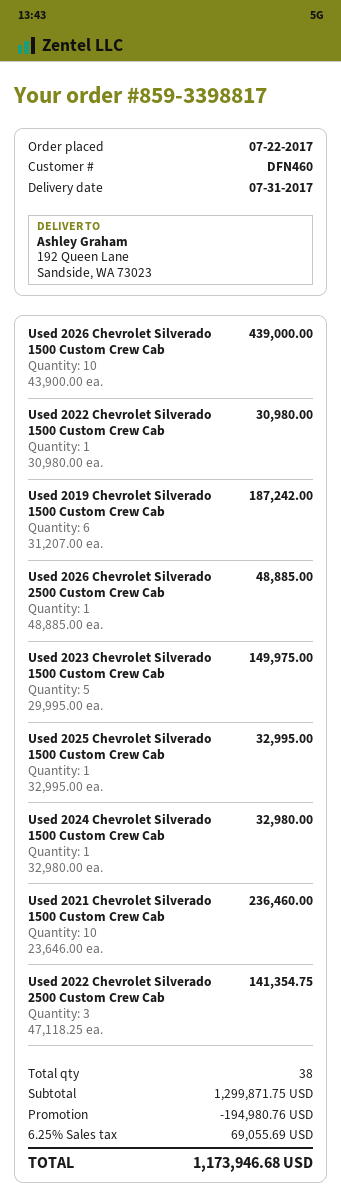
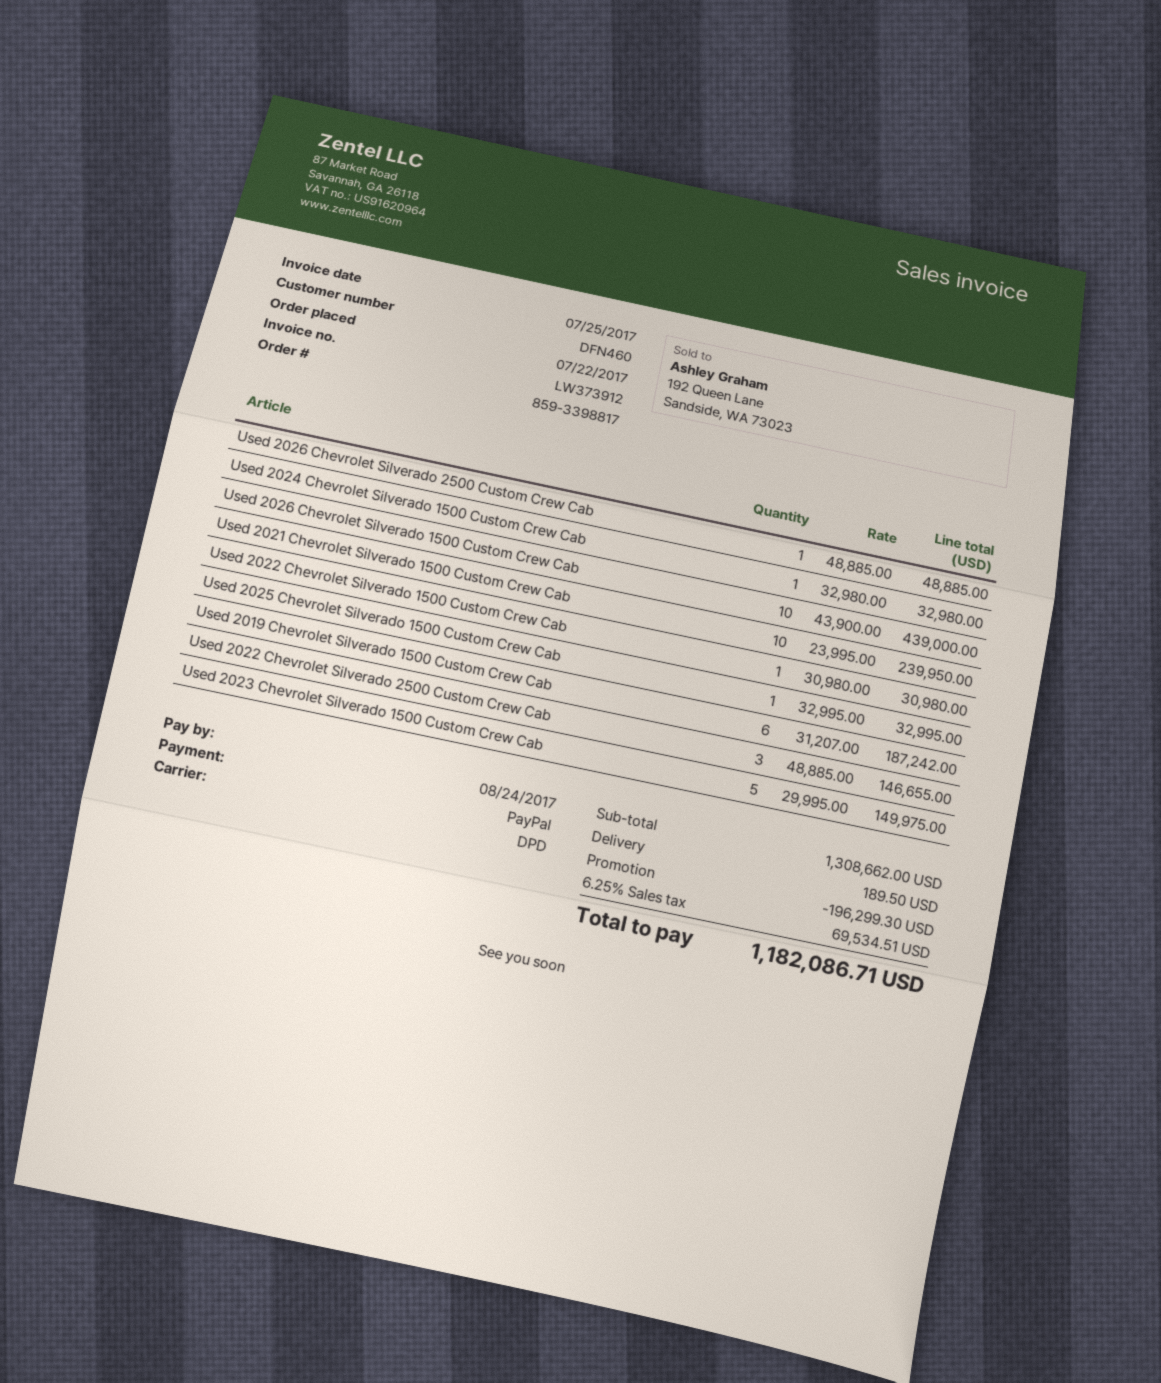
Used 2021 Chevrolet Silverado 1500 Custom Crew Cab: 10 x 23646.00 = 236460.00 -> 10 x 23995.00 = 239950.00
Used 2022 Chevrolet Silverado 2500 Custom Crew Cab: 3 x 47118.25 = 141354.75 -> 3 x 48885.00 = 146655.00
subtotal: 1299871.75 -> 1308662.00
discount: 194980.76 -> 196299.30
shipping: none -> 189.50
tax: 6.25% = 69055.69 -> 6.25% = 69534.51
total: 1173946.68 -> 1182086.71

